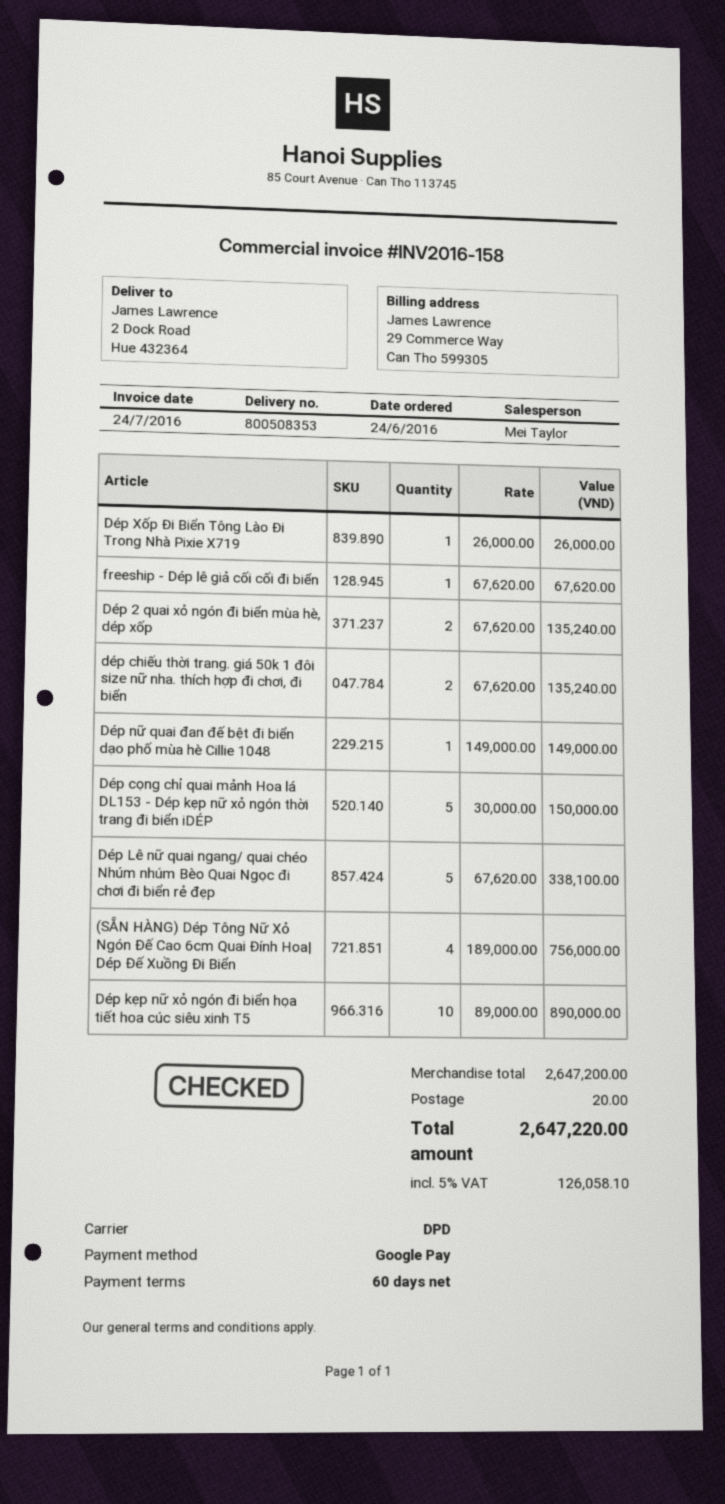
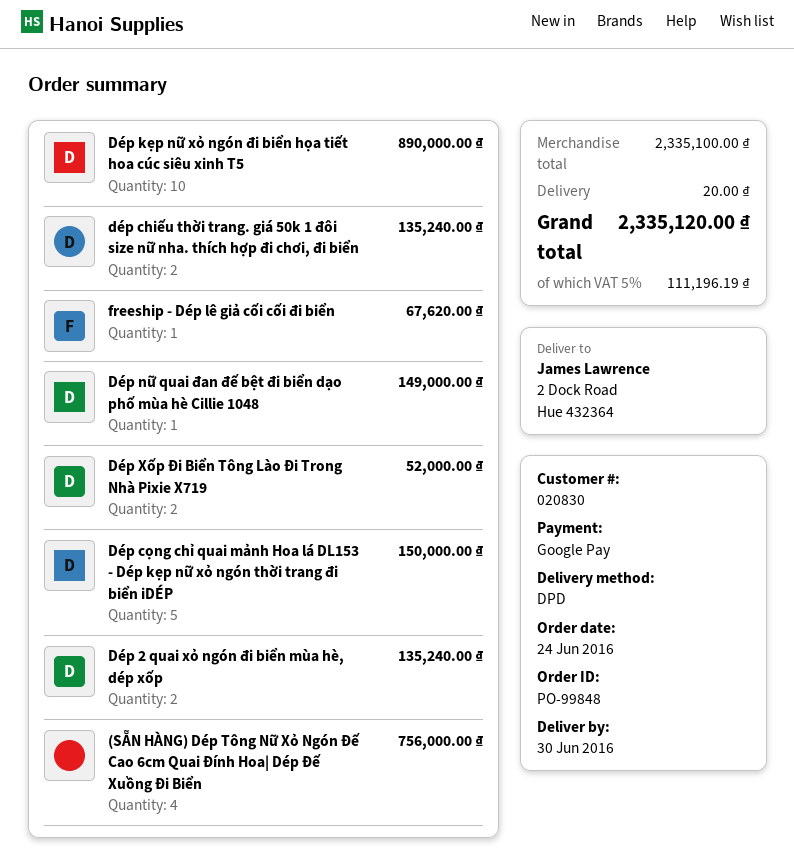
Dép Xốp Đi Biển Tông Lào Đi Trong Nhà Pixie X719: 1 for 26000.00 -> 2 for 52000.00
Dép Lê nữ quai ngang/ quai chéo Nhúm nhúm Bèo Quai Ngọc đi chơi đi biển rẻ đẹp: 5 for 338100.00 -> none
subtotal: 2647200.00 -> 2335100.00
tax: 5% = 126058.10 -> 5% = 111196.19
total: 2647220.00 -> 2335120.00

